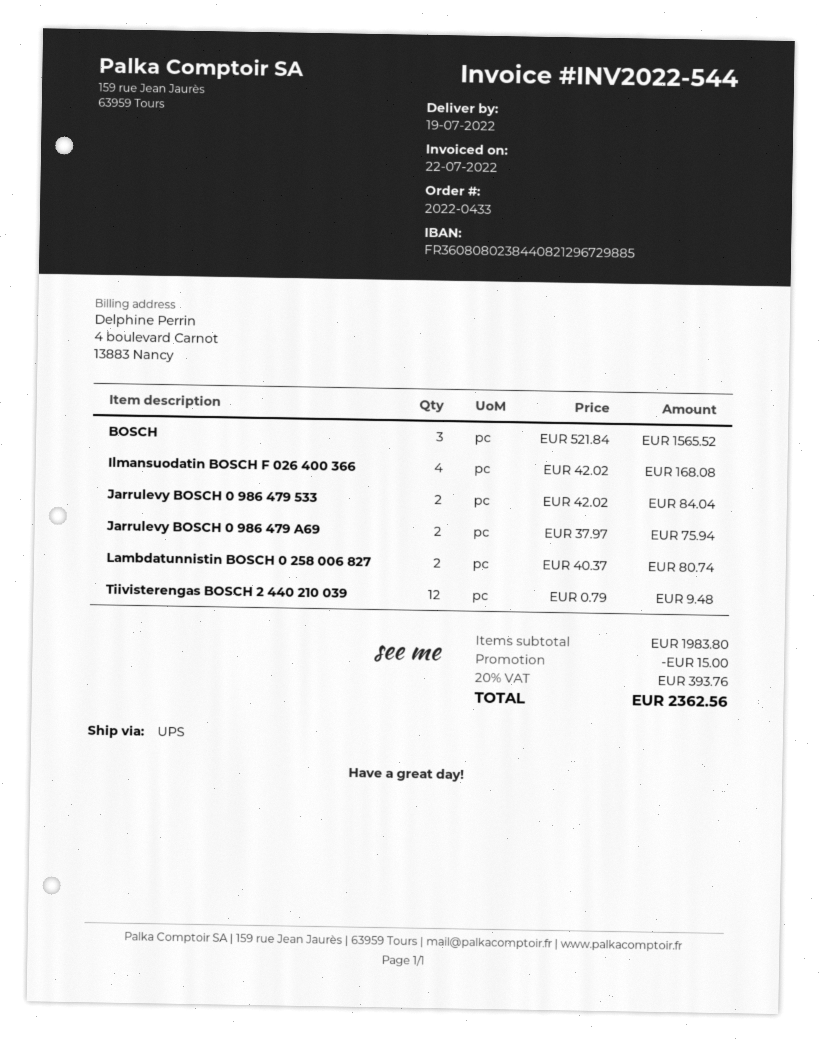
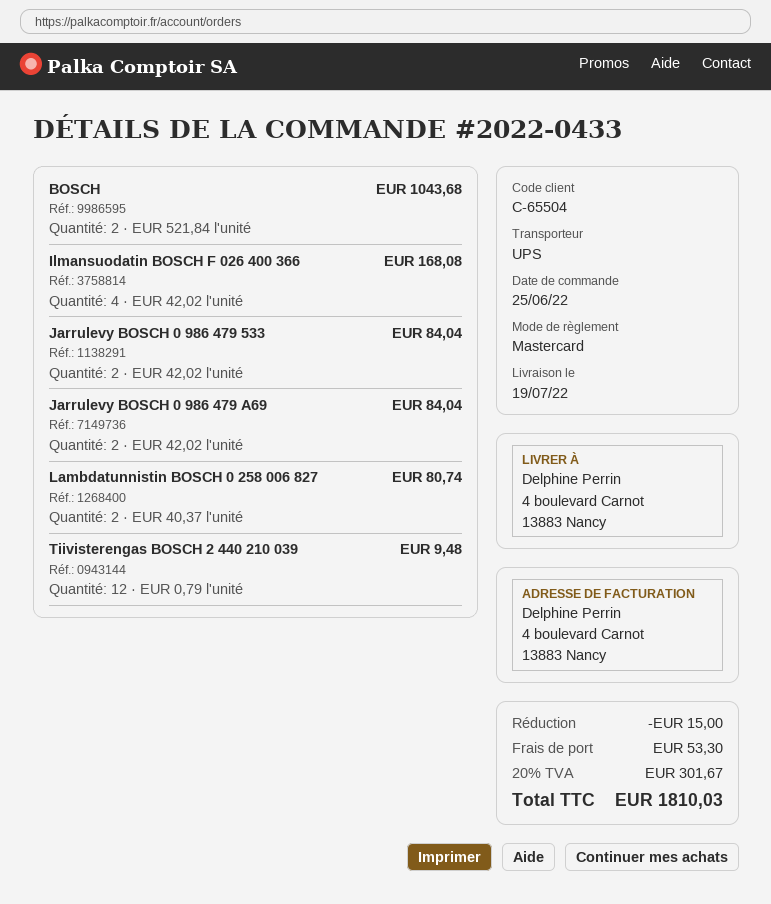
BOSCH: 3 x 521.84 = 1565.52 -> 2 x 521.84 = 1043.68
Jarrulevy BOSCH 0 986 479 A69: 2 x 37.97 = 75.94 -> 2 x 42.02 = 84.04
shipping: none -> 53.30
tax: 20% = 393.76 -> 20% = 301.67
total: 2362.56 -> 1810.03

